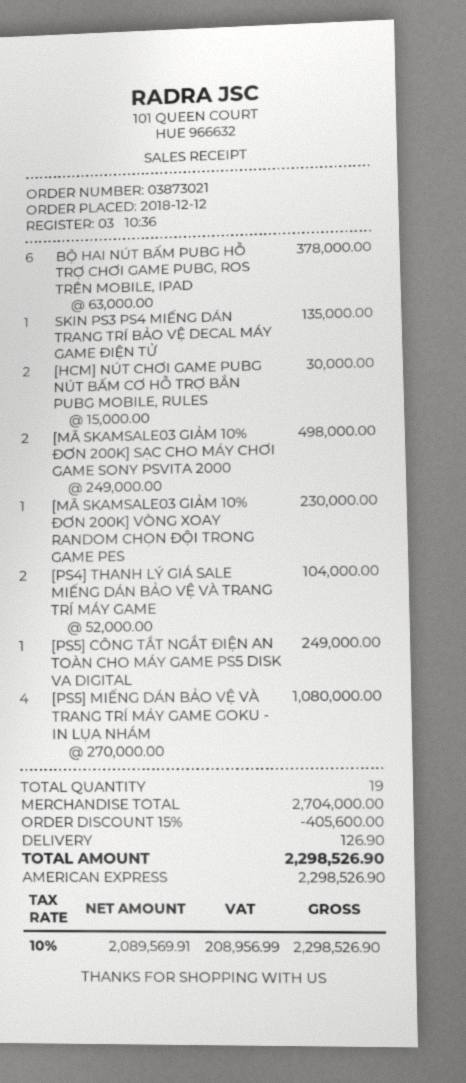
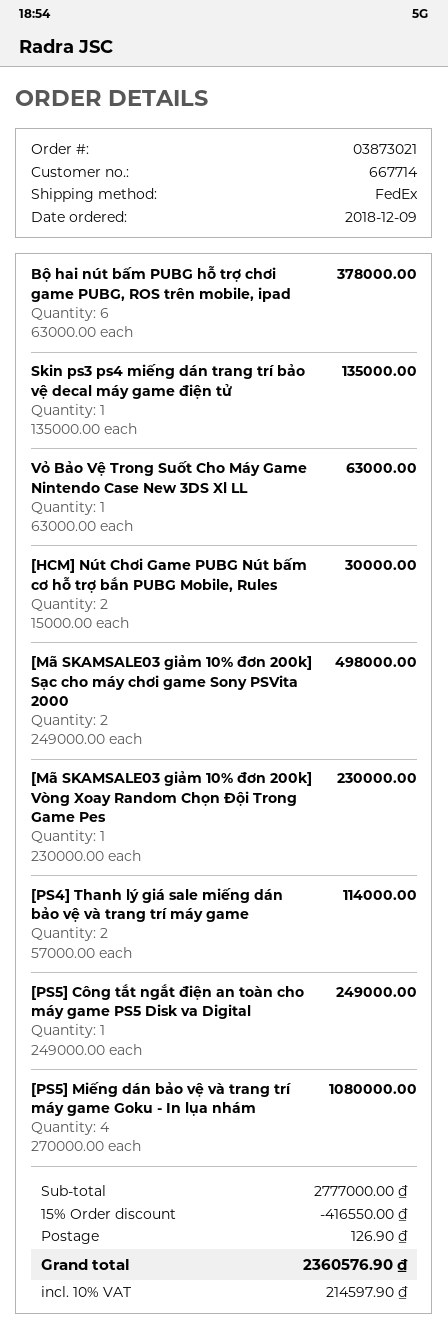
order date: 2018-12-12 -> 2018-12-09
[PS4] THANH LÝ GIÁ SALE MIẾNG DÁN BẢO VỆ VÀ TRANG TRÍ MÁY GAME: 2 x 52000.00 = 104000.00 -> 2 x 57000.00 = 114000.00
Vỏ Bảo Vệ Trong Suốt Cho Máy Game Nintendo Case New 3DS Xl LL: none -> 1 x 63000.00 = 63000.00
subtotal: 2704000.00 -> 2777000.00
discount: 15% = 405600.00 -> 15% = 416550.00
tax: 10% = 208956.99 -> 10% = 214597.90
total: 2298526.90 -> 2360576.90

